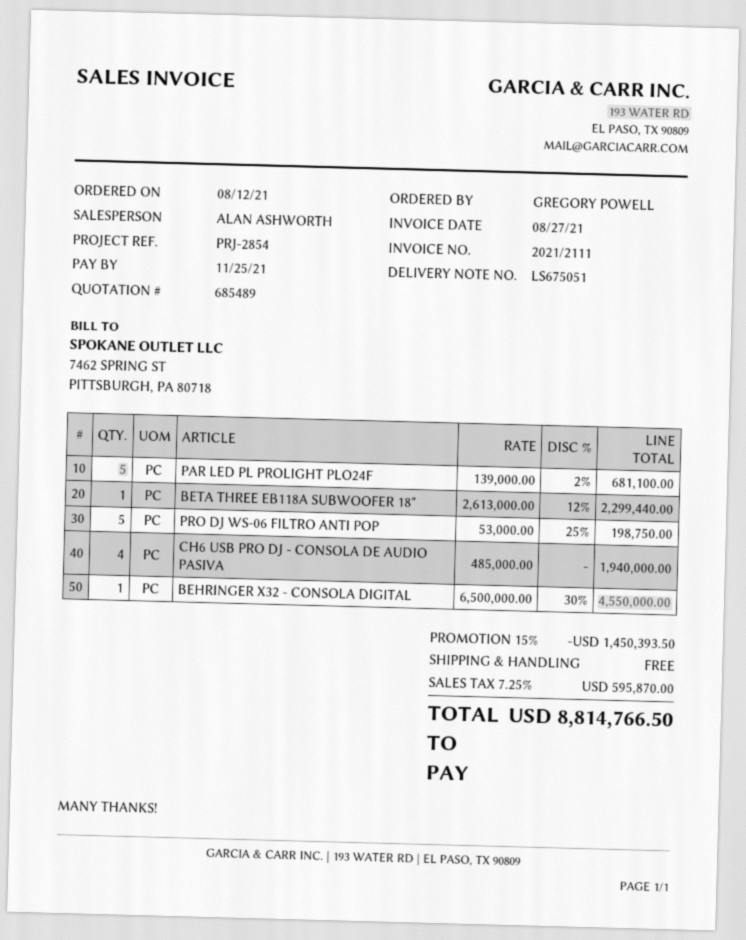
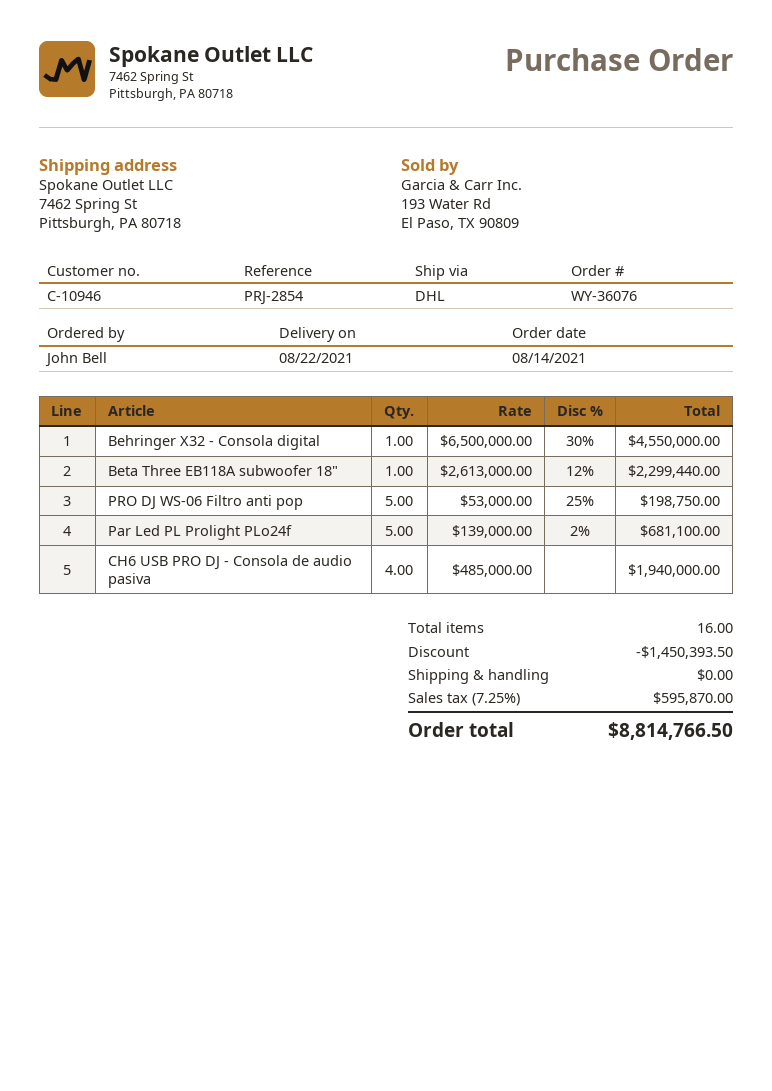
order date: 2021-08-12 -> 2021-08-14
ordered by: GREGORY POWELL -> John Bell

